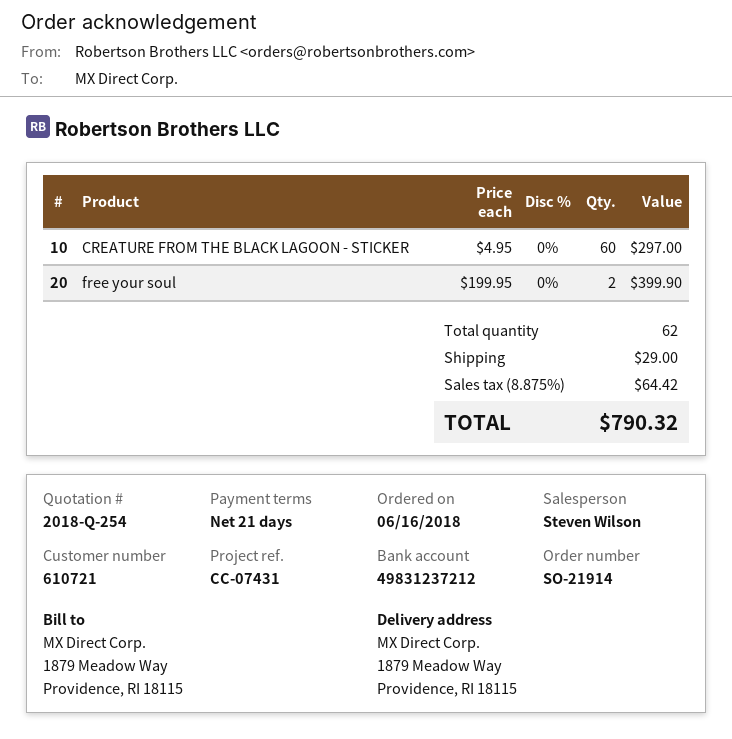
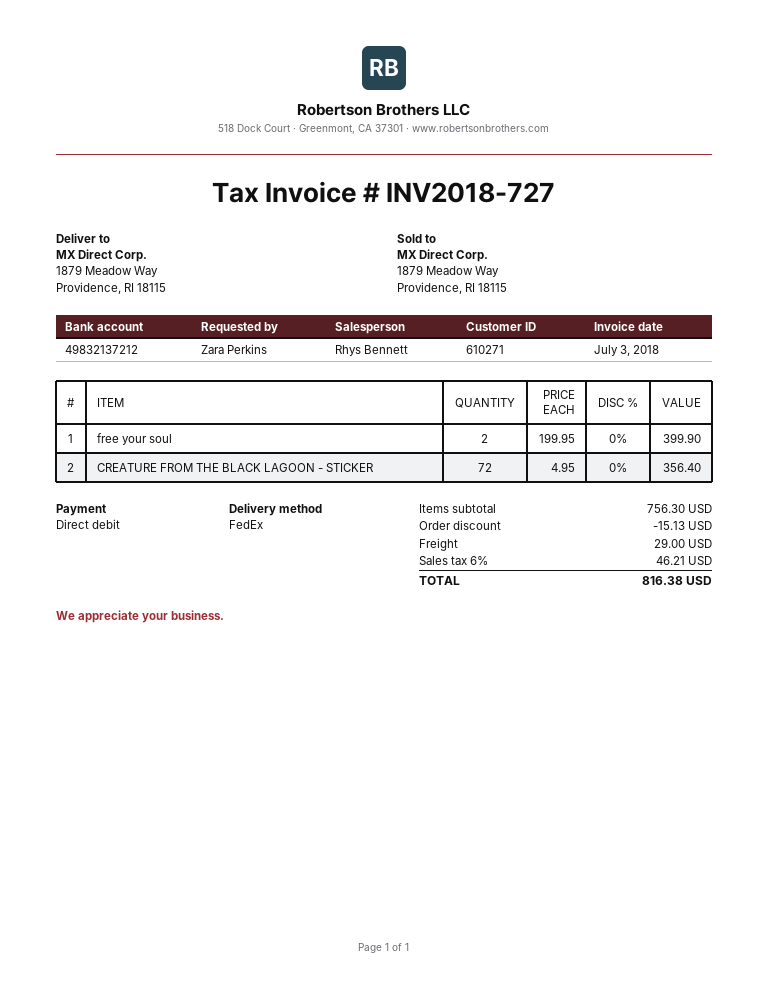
customer number: 610721 -> 610271
sales rep: Steven Wilson -> Rhys Bennett
bank account: 49831237212 -> 49832137212
CREATURE FROM THE BLACK LAGOON - STICKER: 60 x 4.95 = 297.00 -> 72 x 4.95 = 356.40
discount: none -> 15.13
tax: 8.875% = 64.42 -> 6% = 46.21
total: 790.32 -> 816.38

